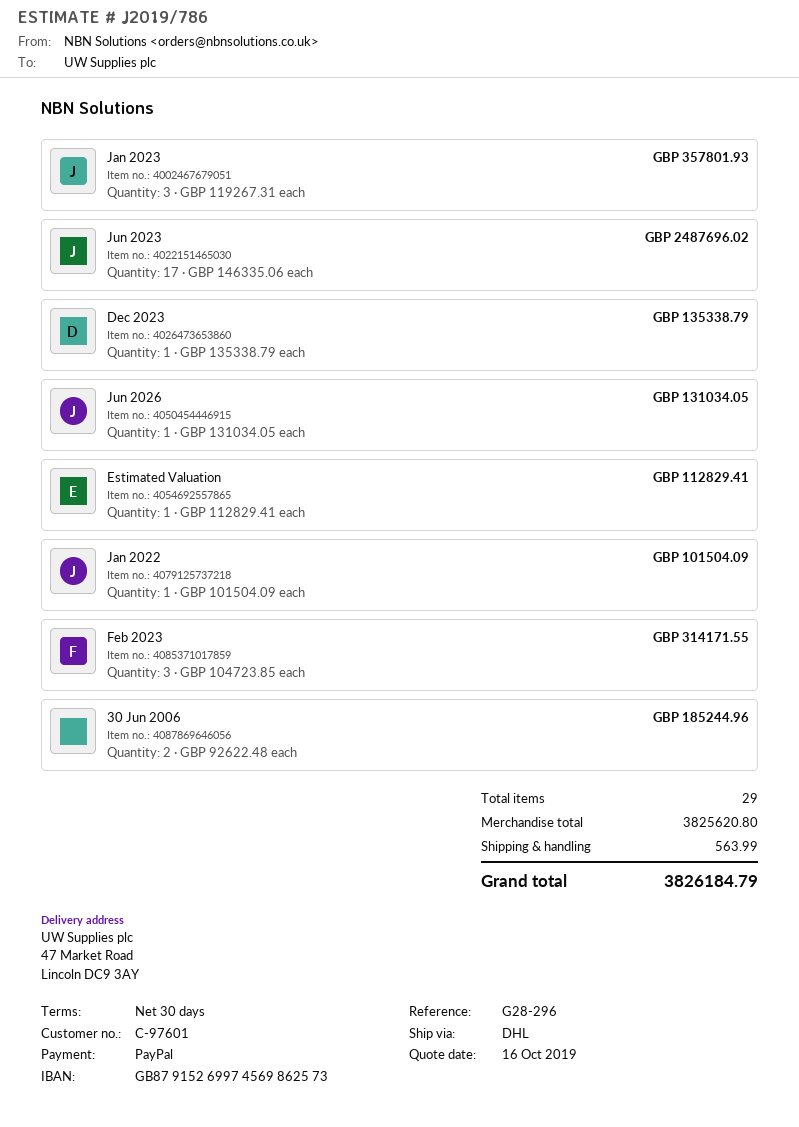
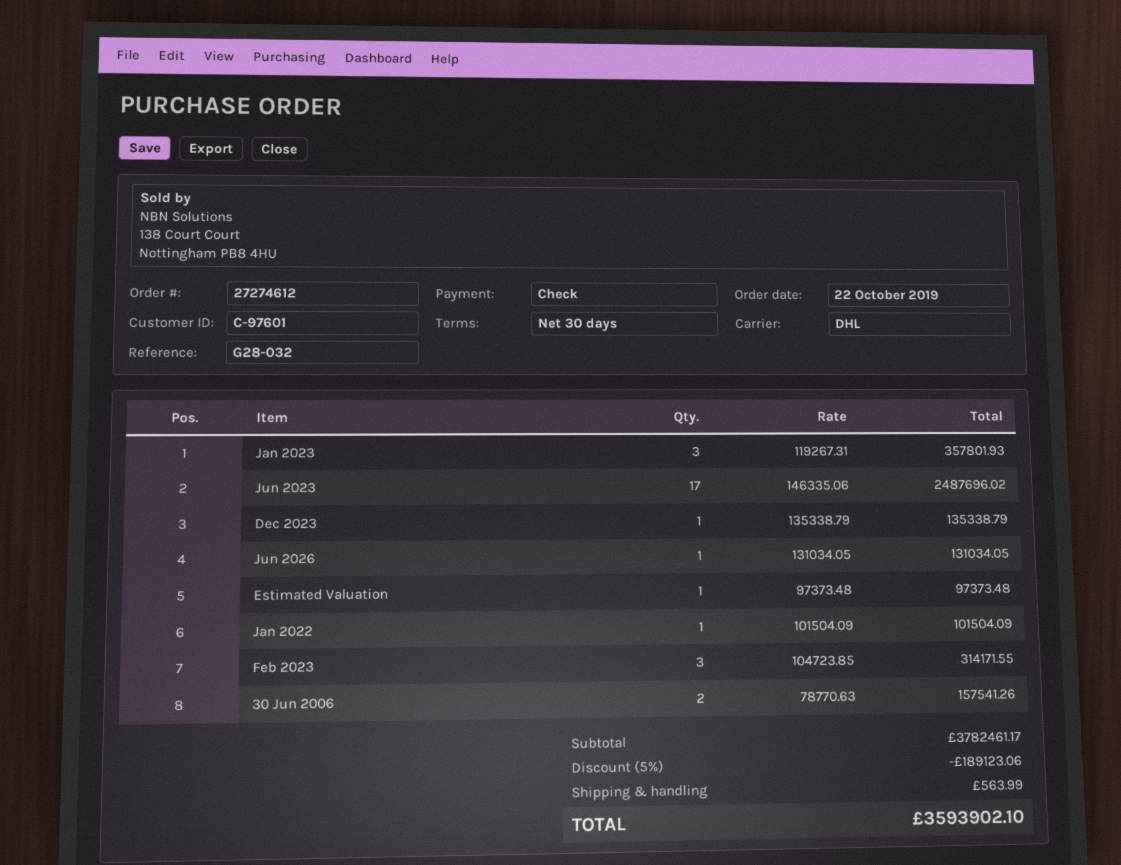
reference: G28-296 -> G28-032
payment method: PayPal -> cheque
Estimated Valuation: 1 x 112829.41 = 112829.41 -> 1 x 97373.48 = 97373.48
30 Jun 2006: 2 x 92622.48 = 185244.96 -> 2 x 78770.63 = 157541.26
subtotal: 3825620.80 -> 3782461.17
discount: none -> 5% = 189123.06
total: 3826184.79 -> 3593902.10

